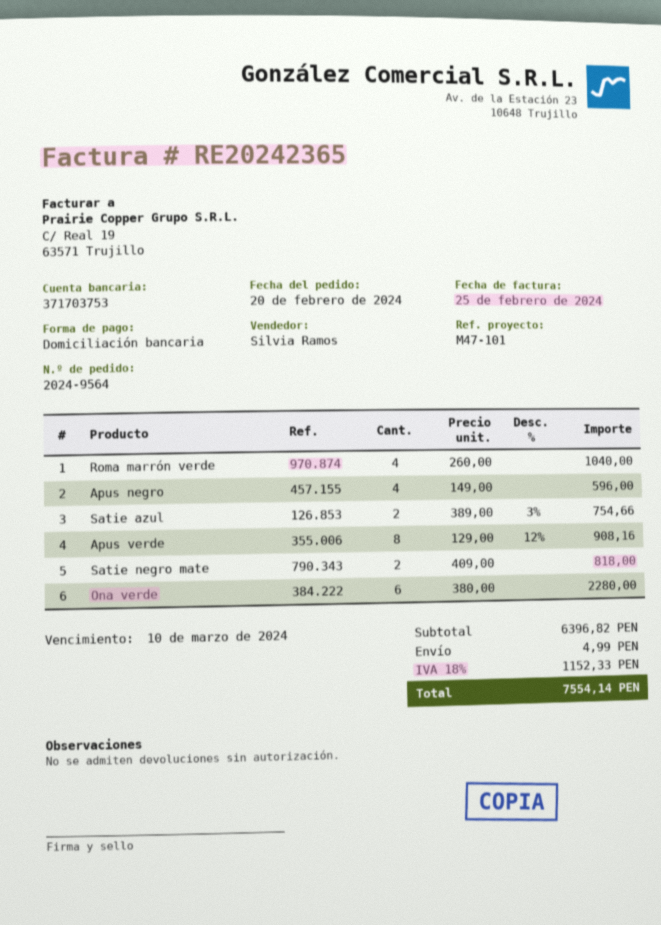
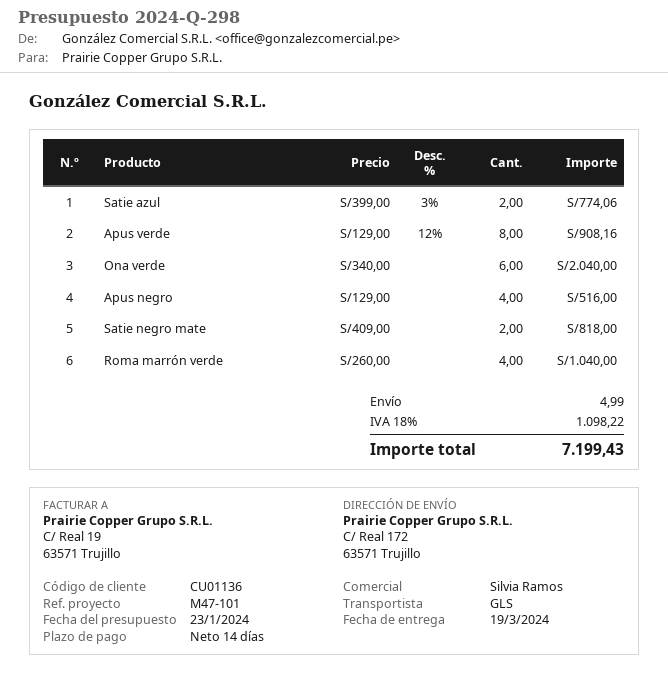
Apus negro: 4 x 149.00 = 596.00 -> 4 x 129.00 = 516.00
Satie azul: 2 x 389.00 - 3% = 754.66 -> 2 x 399.00 - 3% = 774.06
Ona verde: 6 x 380.00 = 2280.00 -> 6 x 340.00 = 2040.00
tax: 18% = 1152.33 -> 18% = 1098.22
total: 7554.14 -> 7199.43

